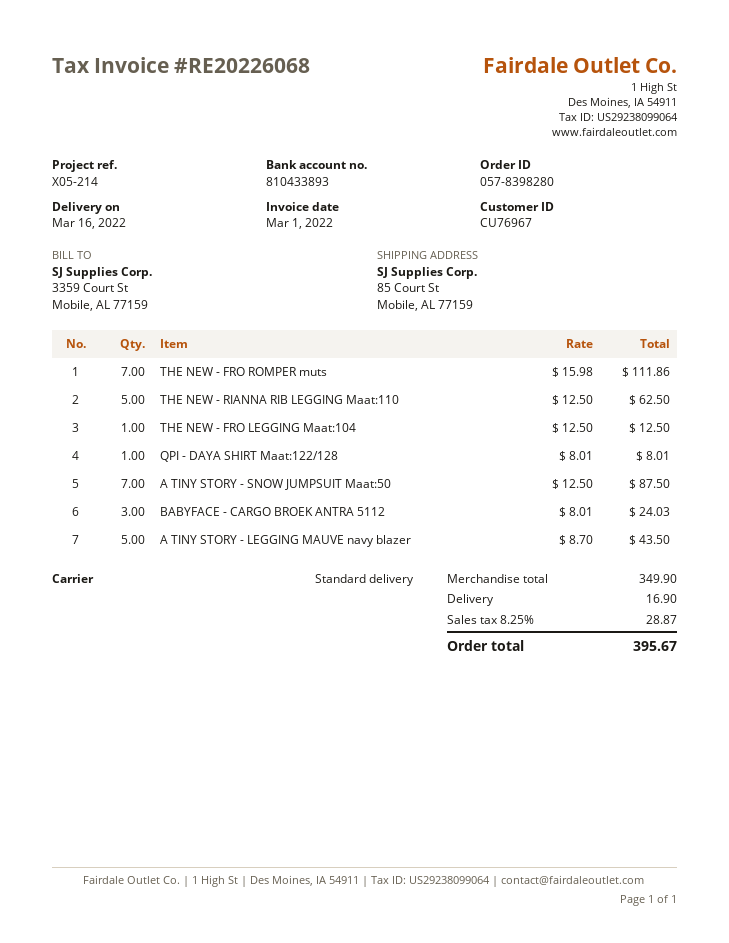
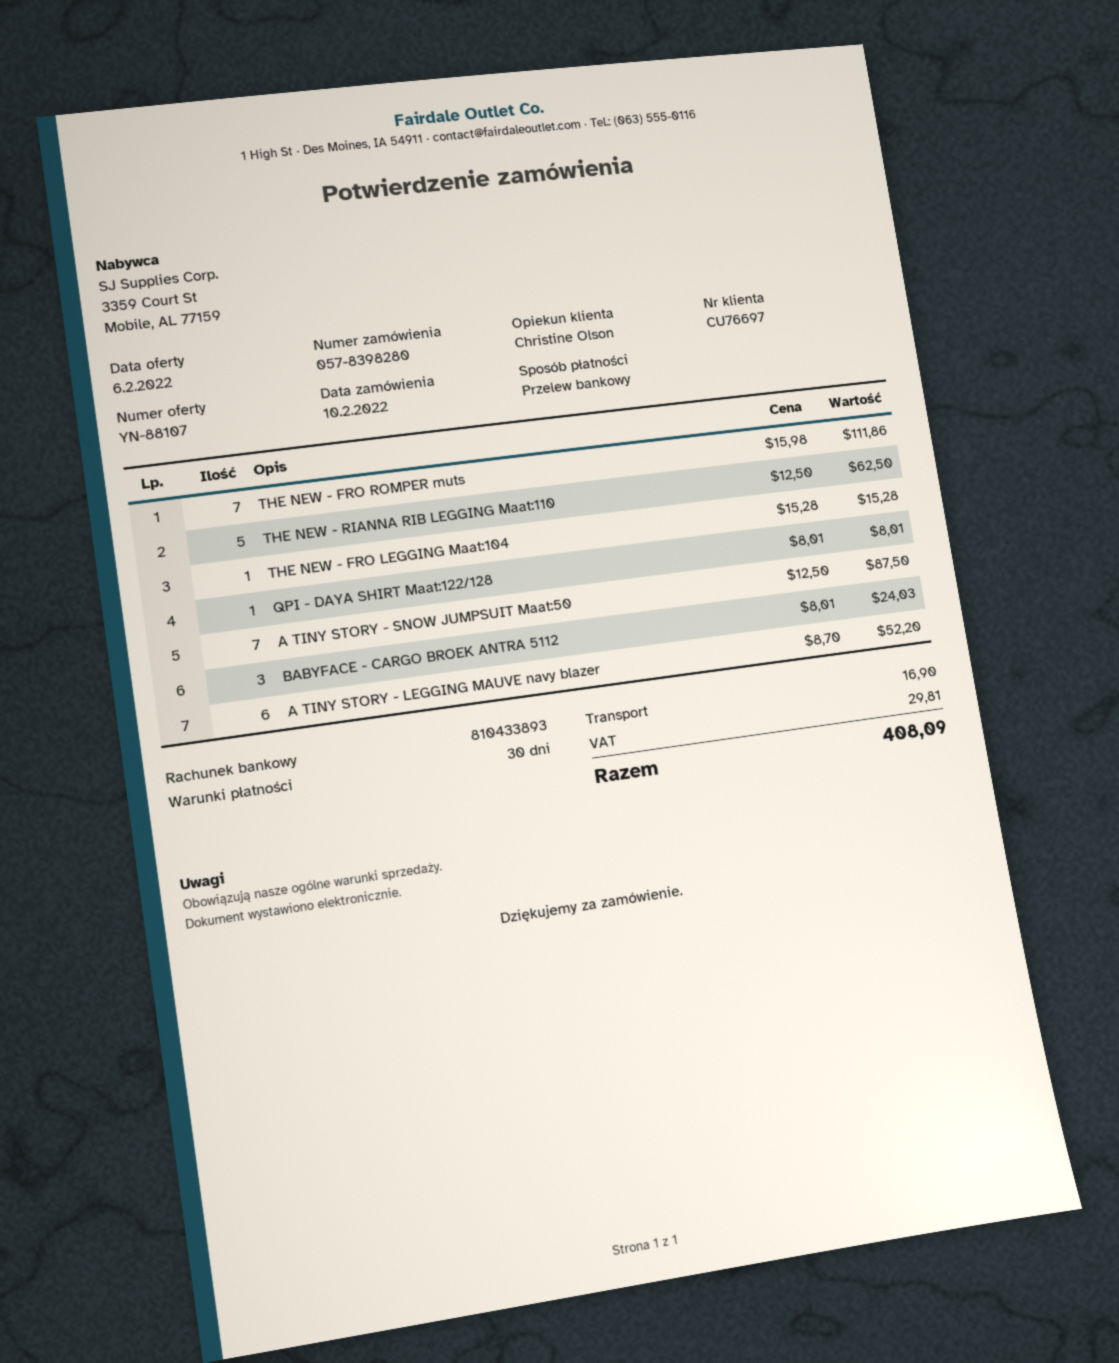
customer number: CU76967 -> CU76697
THE NEW - FRO LEGGING Maat:104: 1 x 12.50 = 12.50 -> 1 x 15.28 = 15.28
A TINY STORY - LEGGING MAUVE navy blazer: 5 x 8.70 = 43.50 -> 6 x 8.70 = 52.20
tax: 28.87 -> 29.81
total: 395.67 -> 408.09

